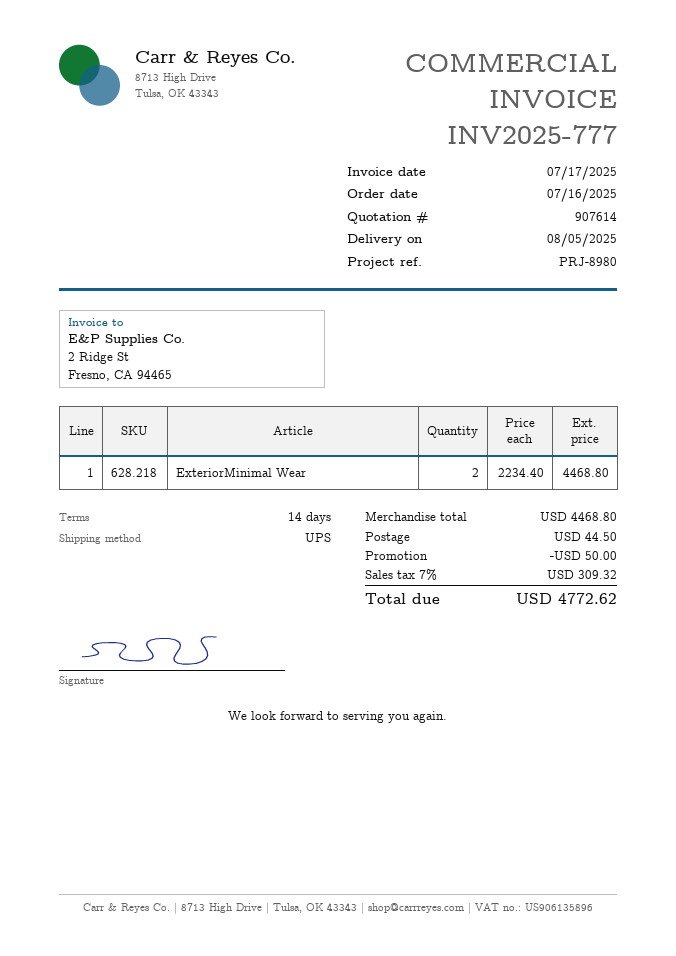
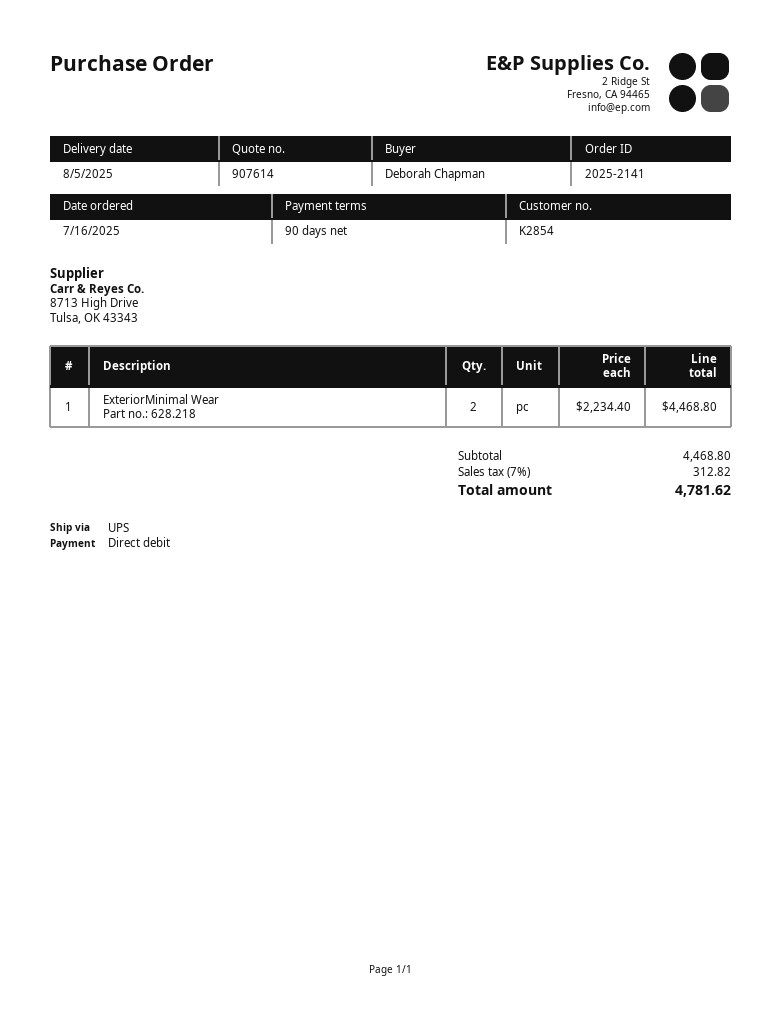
payment terms: 14 days -> 90 days
discount: 50.00 -> none
shipping: 44.50 -> none
tax: 7% = 309.32 -> 7% = 312.82
total: 4772.62 -> 4781.62

